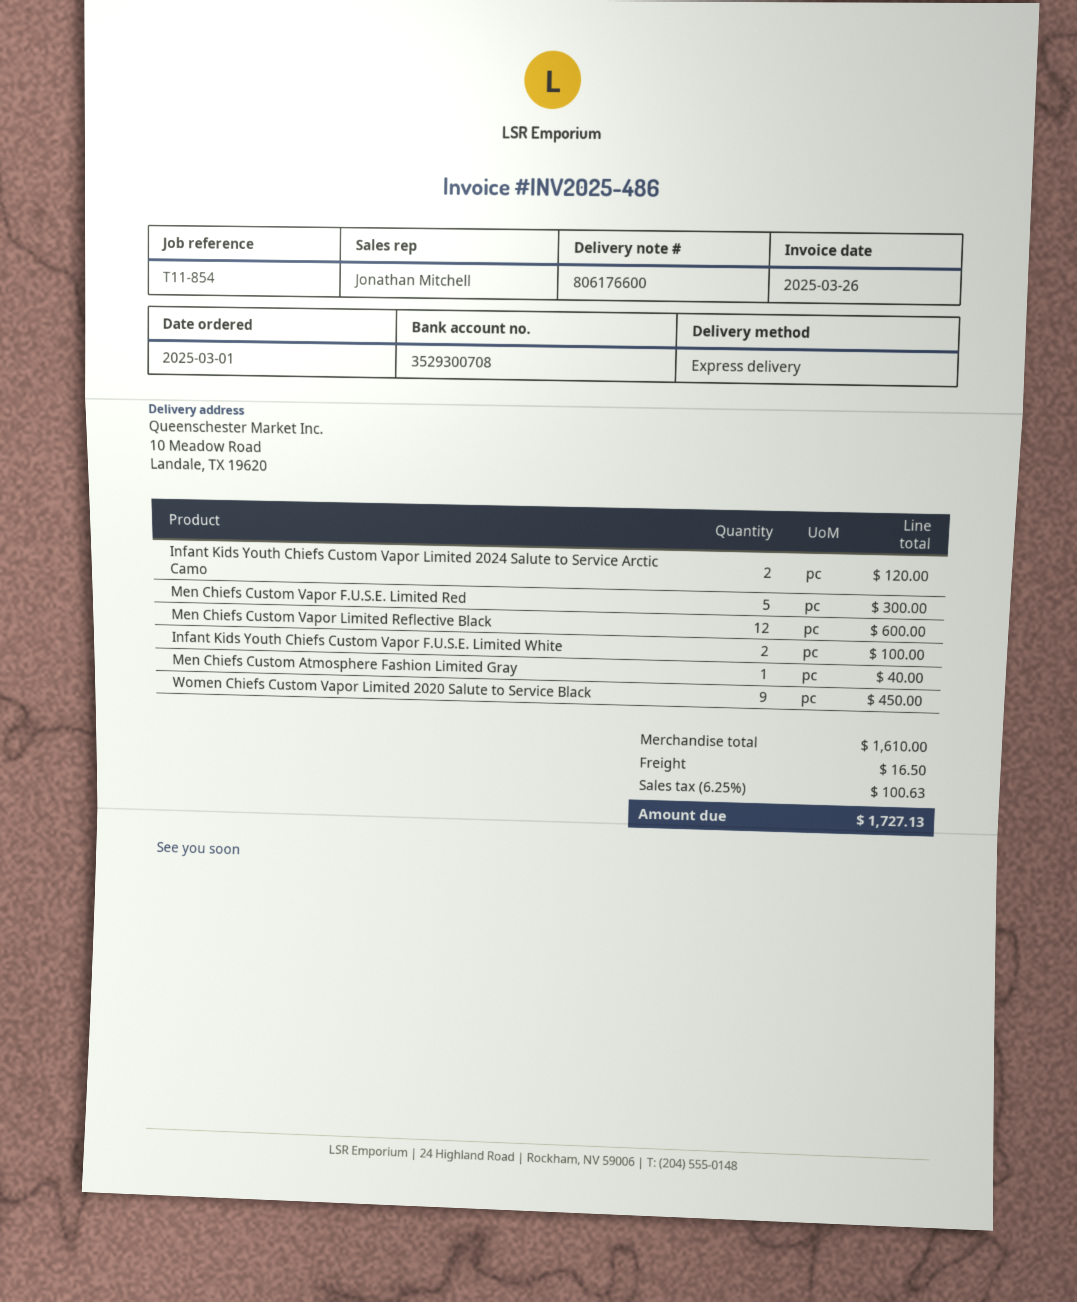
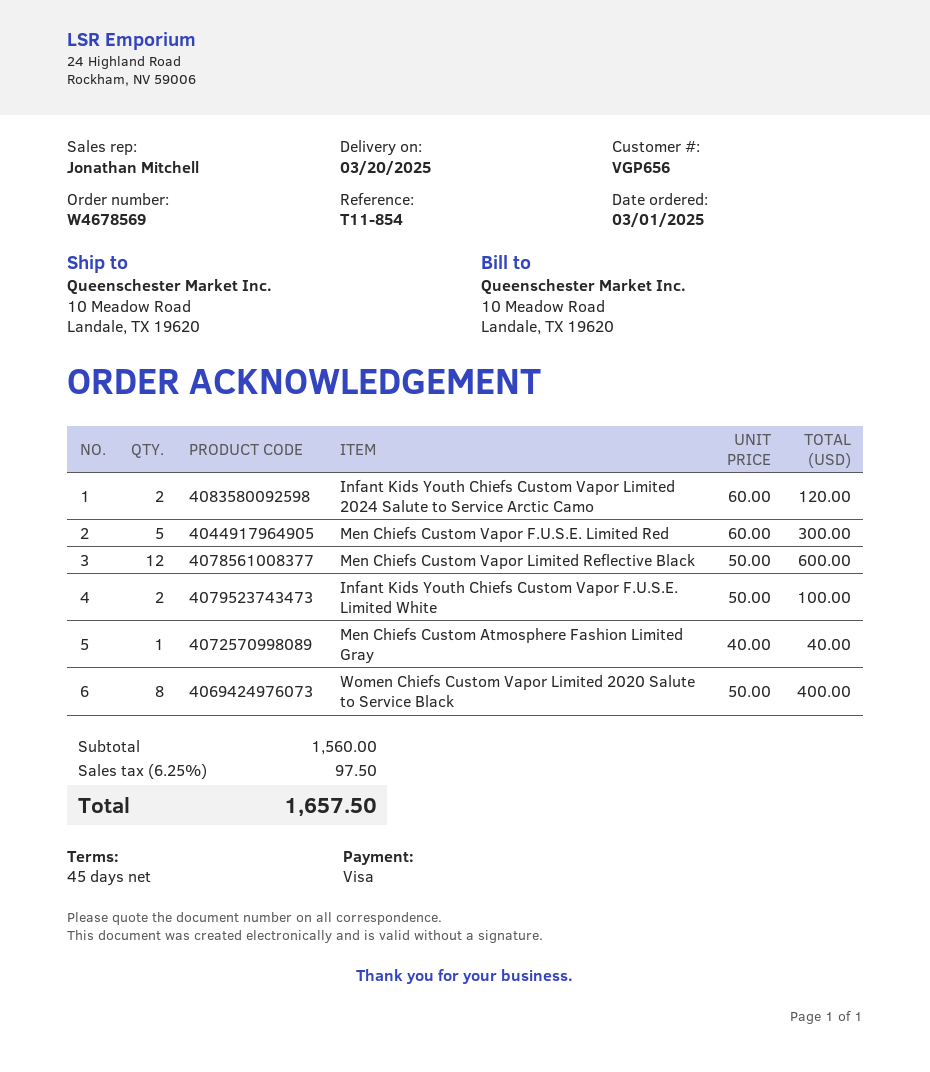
Women Chiefs Custom Vapor Limited 2020 Salute to Service Black: 9 for 450.00 -> 8 for 400.00
subtotal: 1610.00 -> 1560.00
shipping: 16.50 -> none
tax: 6.25% = 100.63 -> 6.25% = 97.50
total: 1727.13 -> 1657.50

